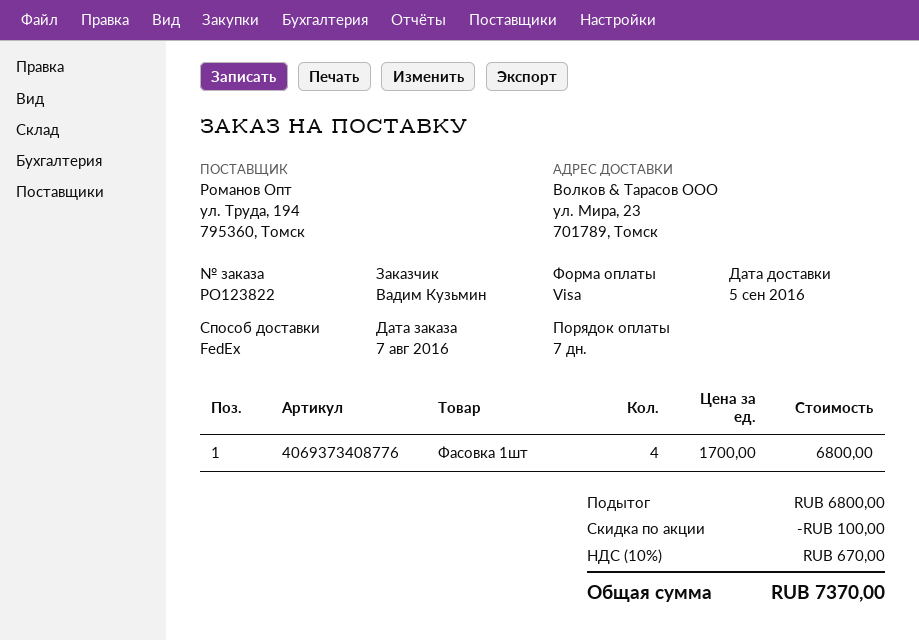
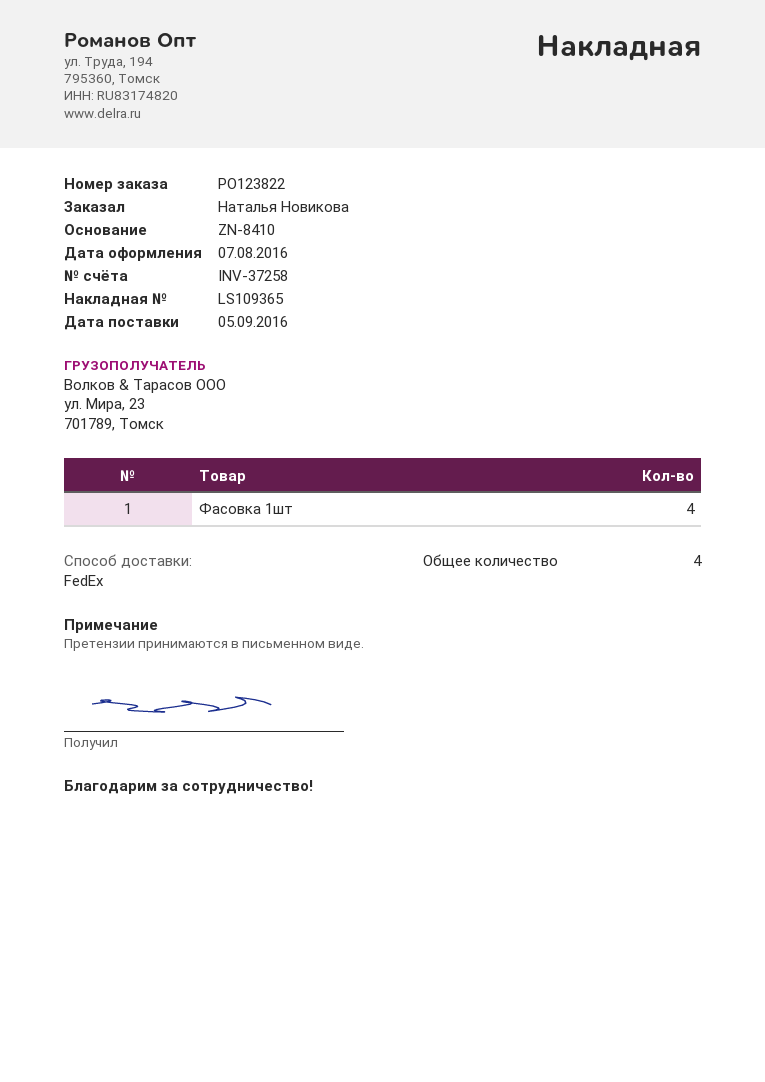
ordered by: Вадим Кузьмин -> Наталья Новикова

